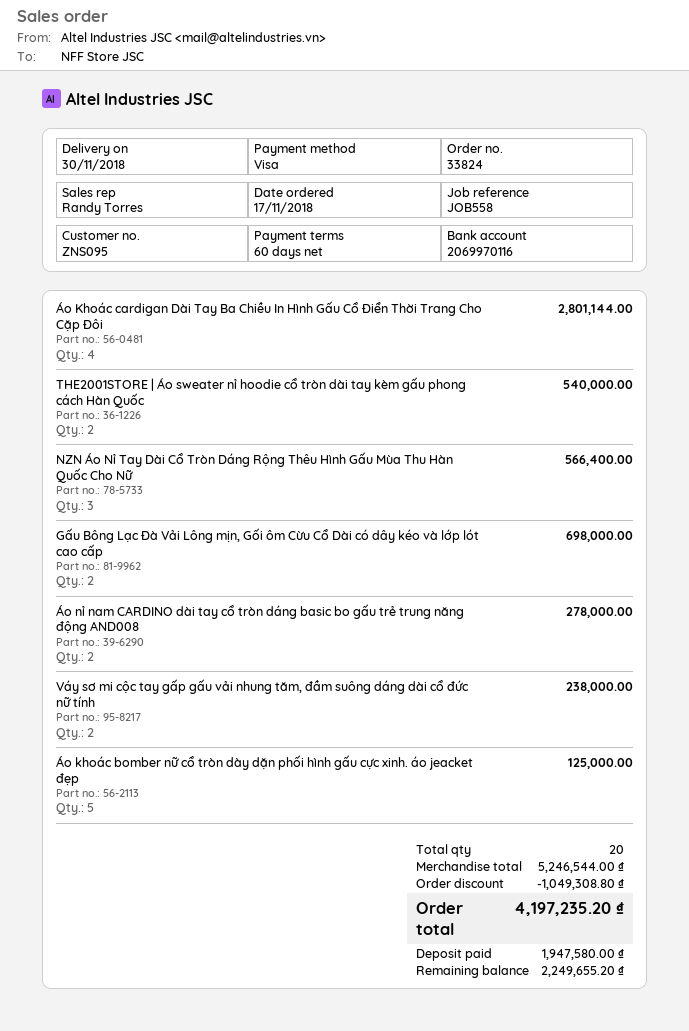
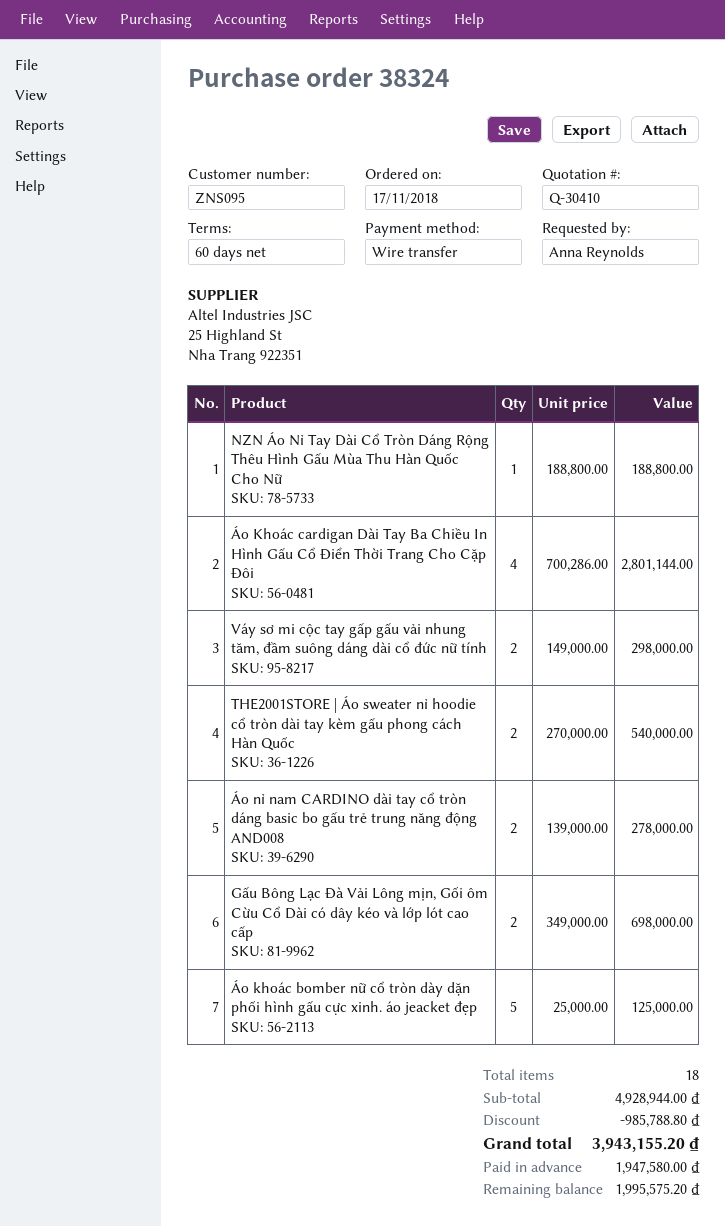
order number: 33824 -> 38324
payment method: Visa -> bank transfer
NZN Áo Nỉ Tay Dài Cổ Tròn Dáng Rộng Thêu Hình Gấu Mùa Thu Hàn Quốc Cho Nữ: 3 for 566400.00 -> 1 for 188800.00
Váy sơ mi cộc tay gấp gấu vải nhung tăm, đầm suông dáng dài cổ đức nữ tính: 2 for 238000.00 -> 2 for 298000.00
total quantity: 20 -> 18
subtotal: 5246544.00 -> 4928944.00
discount: 1049308.80 -> 985788.80
total: 4197235.20 -> 3943155.20
balance: 2249655.20 -> 1995575.20

